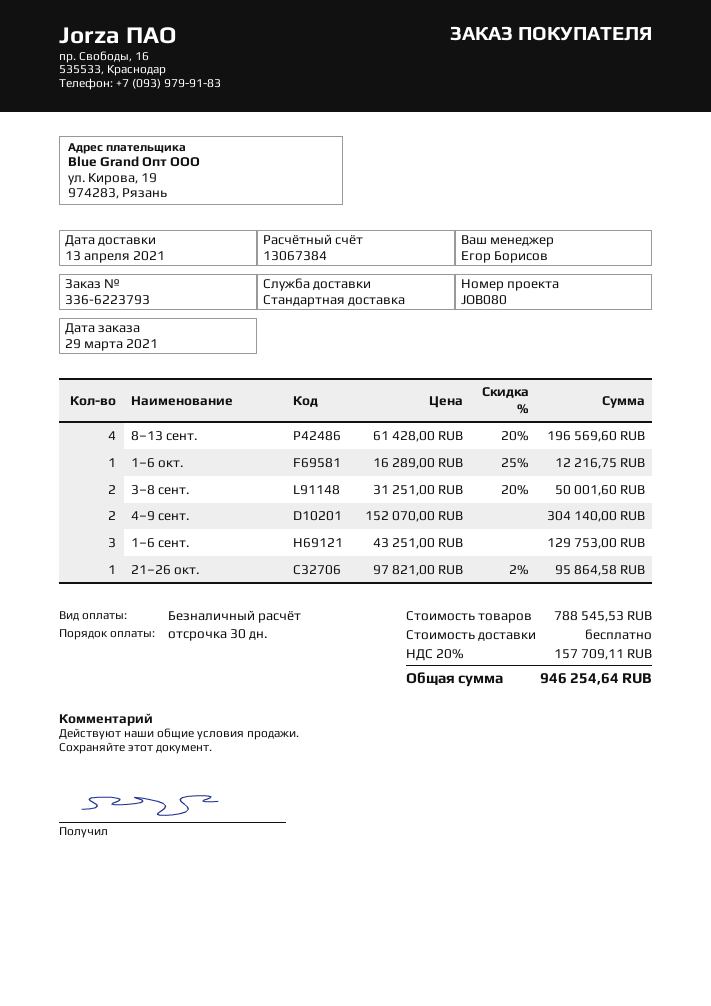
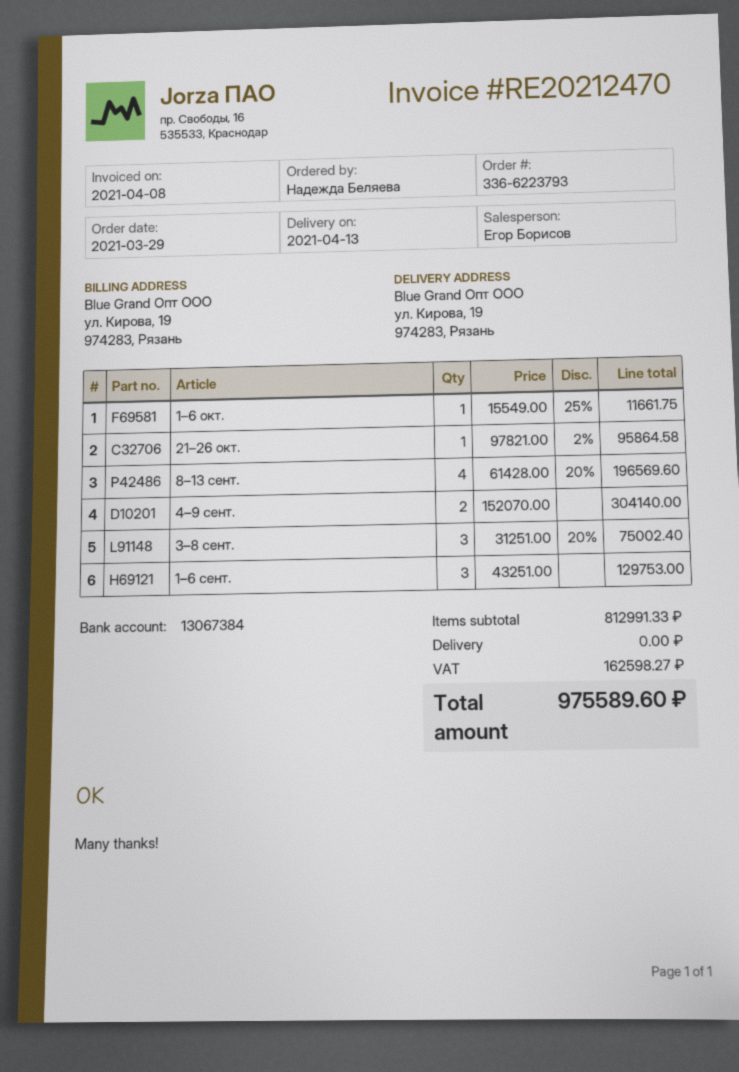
1–6 окт.: 1 x 16289.00 - 25% = 12216.75 -> 1 x 15549.00 - 25% = 11661.75
3–8 сент.: 2 x 31251.00 - 20% = 50001.60 -> 3 x 31251.00 - 20% = 75002.40
subtotal: 788545.53 -> 812991.33
tax: 157709.11 -> 162598.27
total: 946254.64 -> 975589.60

